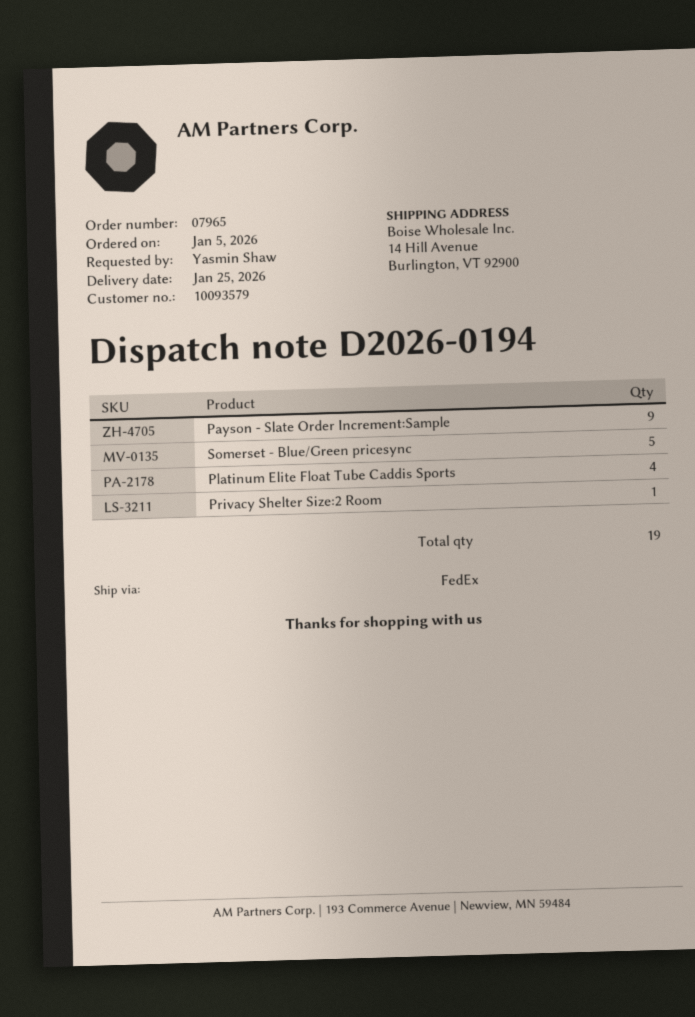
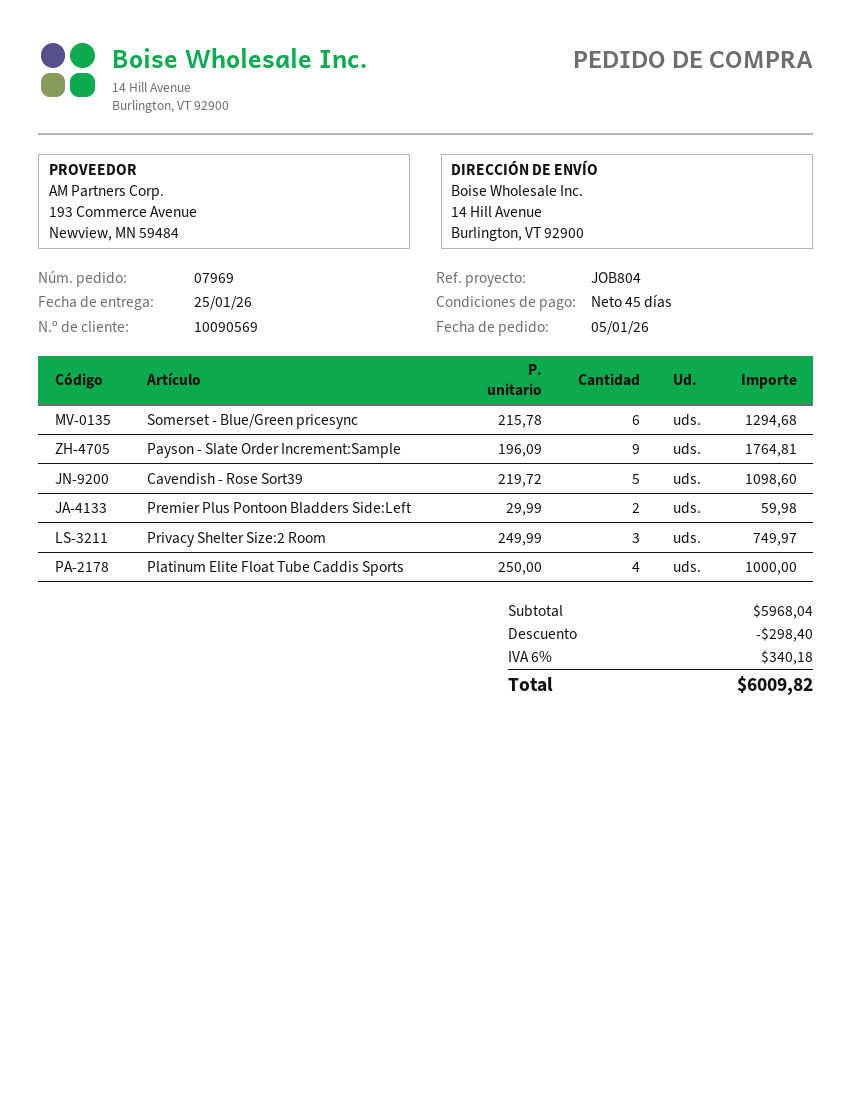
order number: 07965 -> 07969
customer number: 10093579 -> 10090569
Somerset - Blue/Green pricesync: 5 -> 6
Privacy Shelter Size:2 Room: 1 -> 3
Cavendish - Rose Sort39: none -> 5
Premier Plus Pontoon Bladders Side:Left: none -> 2

